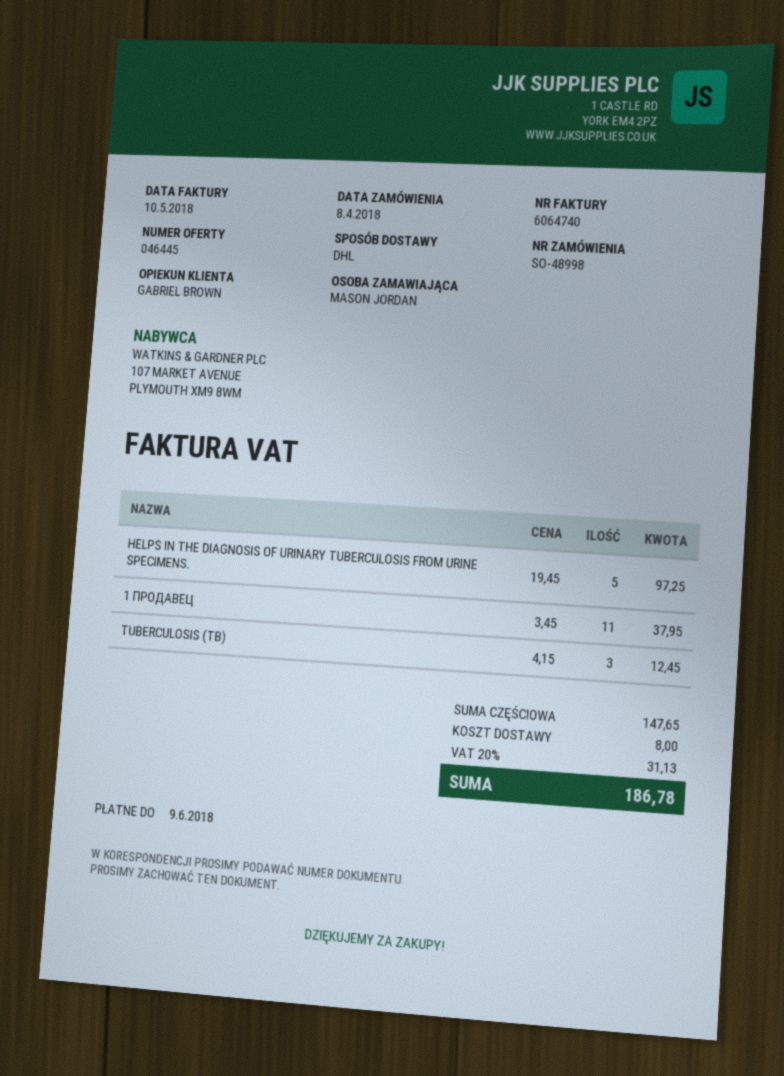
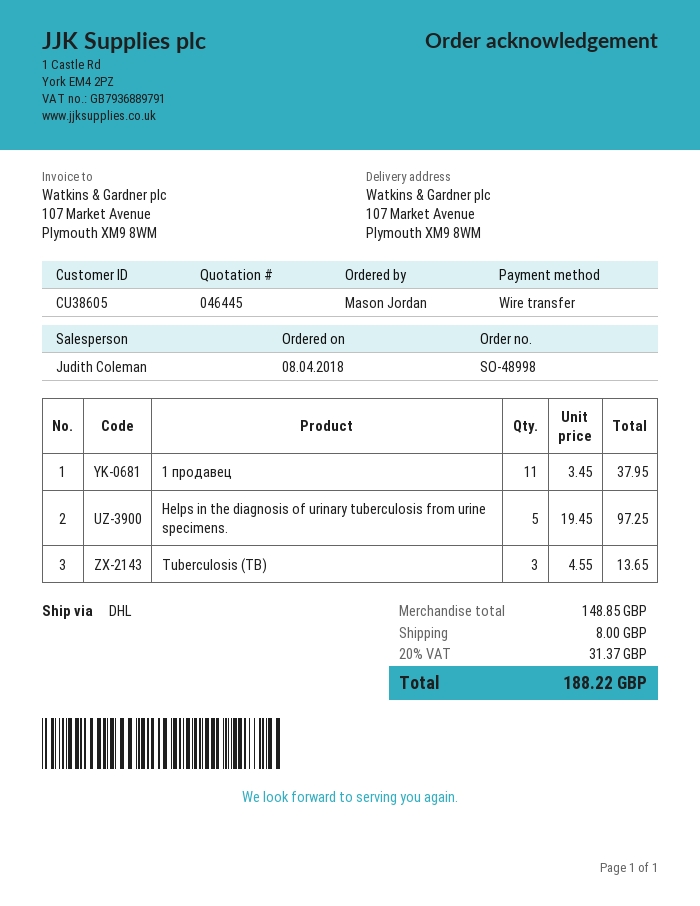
sales rep: GABRIEL BROWN -> Judith Coleman
TUBERCULOSIS (TB): 3 x 4.15 = 12.45 -> 3 x 4.55 = 13.65
subtotal: 147.65 -> 148.85
tax: 20% = 31.13 -> 20% = 31.37
total: 186.78 -> 188.22

